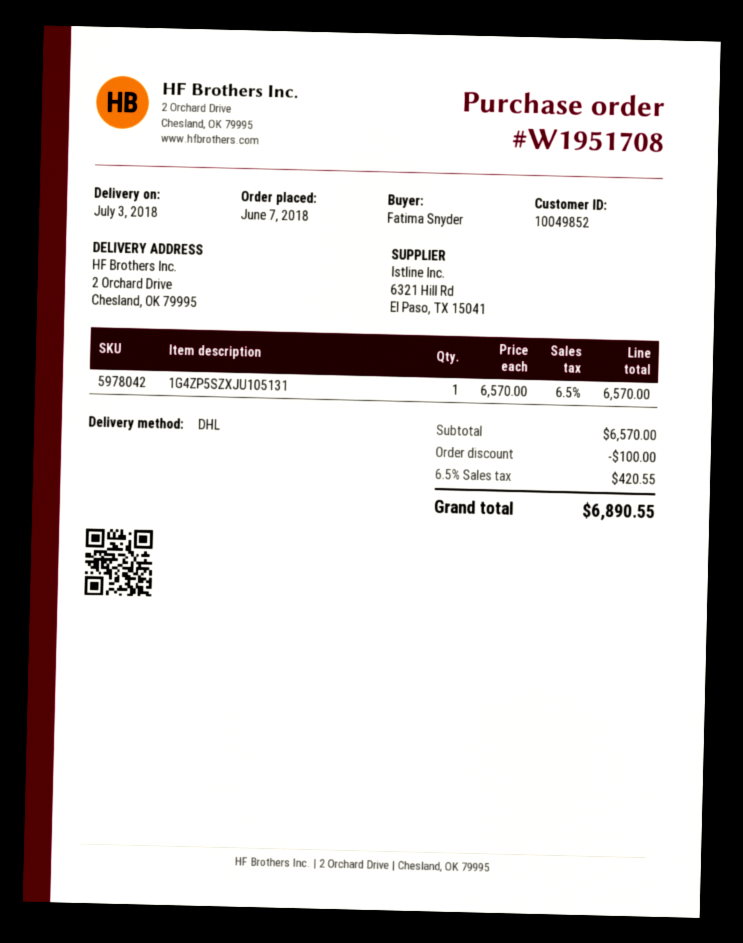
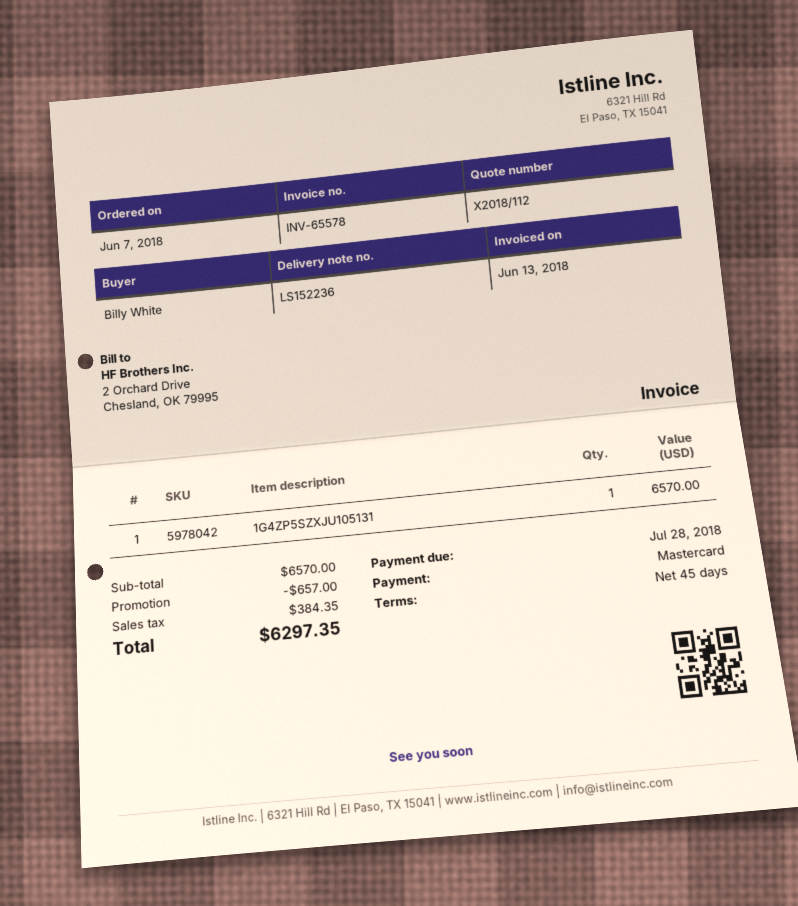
ordered by: Fatima Snyder -> Billy White
discount: 100.00 -> 657.00
tax: 420.55 -> 384.35
total: 6890.55 -> 6297.35

